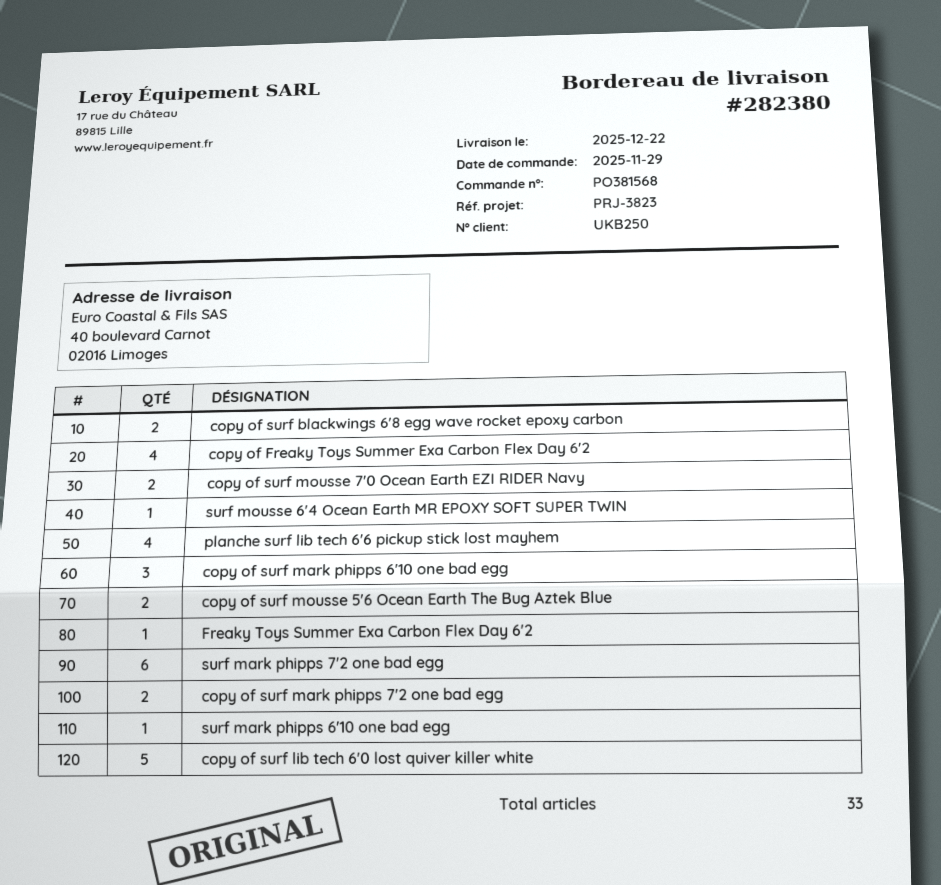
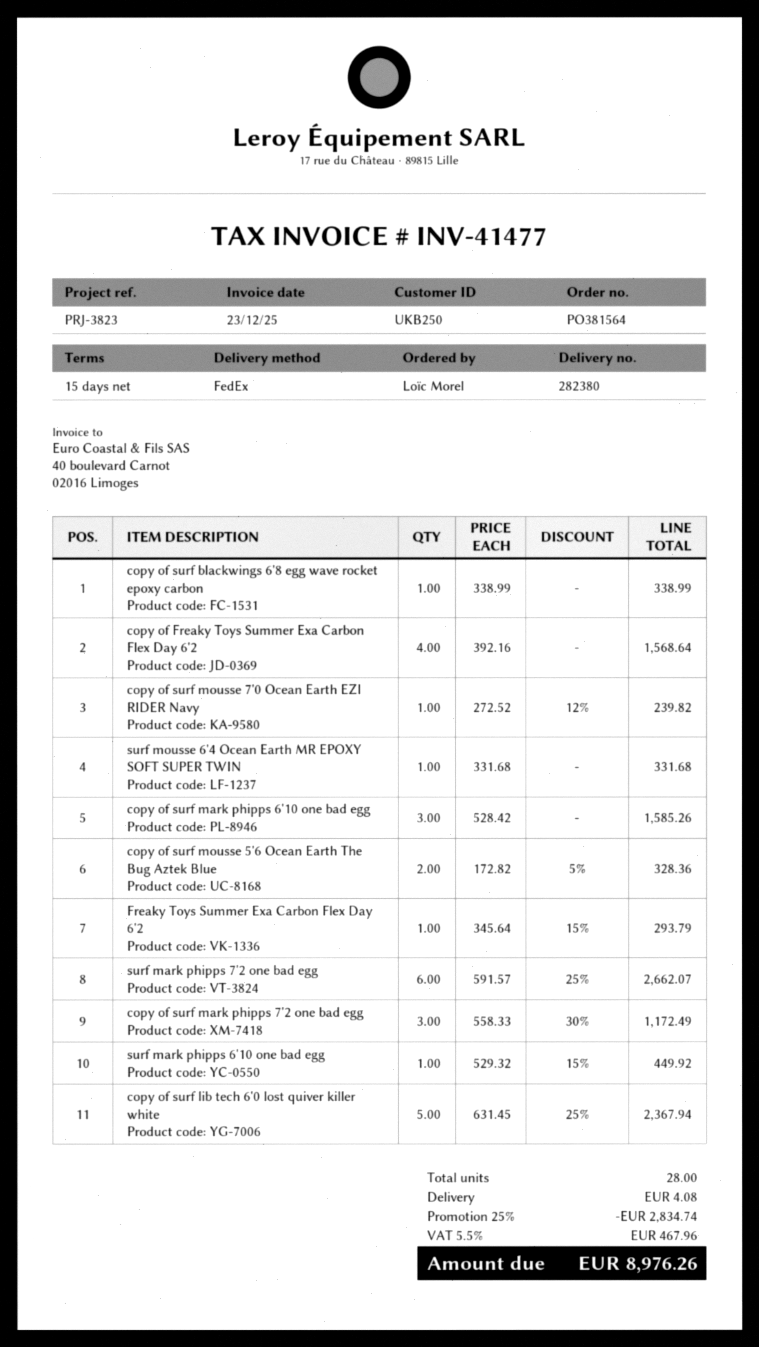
order number: PO381568 -> PO381564
copy of surf blackwings 6'8 egg wave rocket epoxy carbon: 2 -> 1
copy of surf mousse 7'0 Ocean Earth EZI RIDER Navy: 2 -> 1
planche surf lib tech 6'6 pickup stick lost mayhem: 4 -> none
copy of surf mark phipps 7'2 one bad egg: 2 -> 3
total quantity: 33 -> 28

